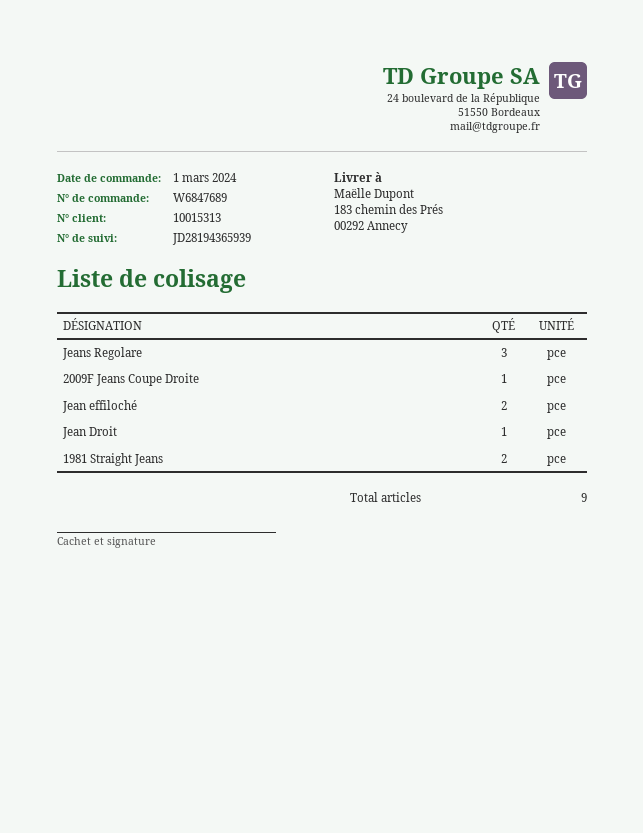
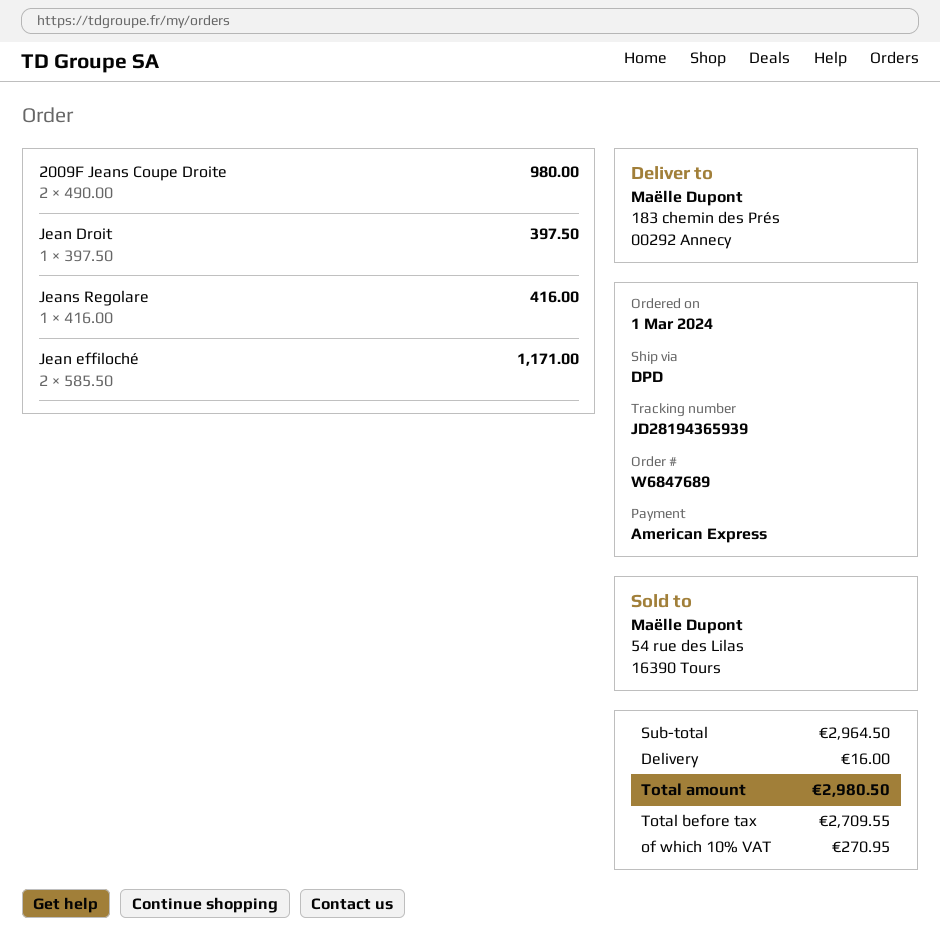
Jeans Regolare: 3 -> 1
2009F Jeans Coupe Droite: 1 -> 2
1981 Straight Jeans: 2 -> none

